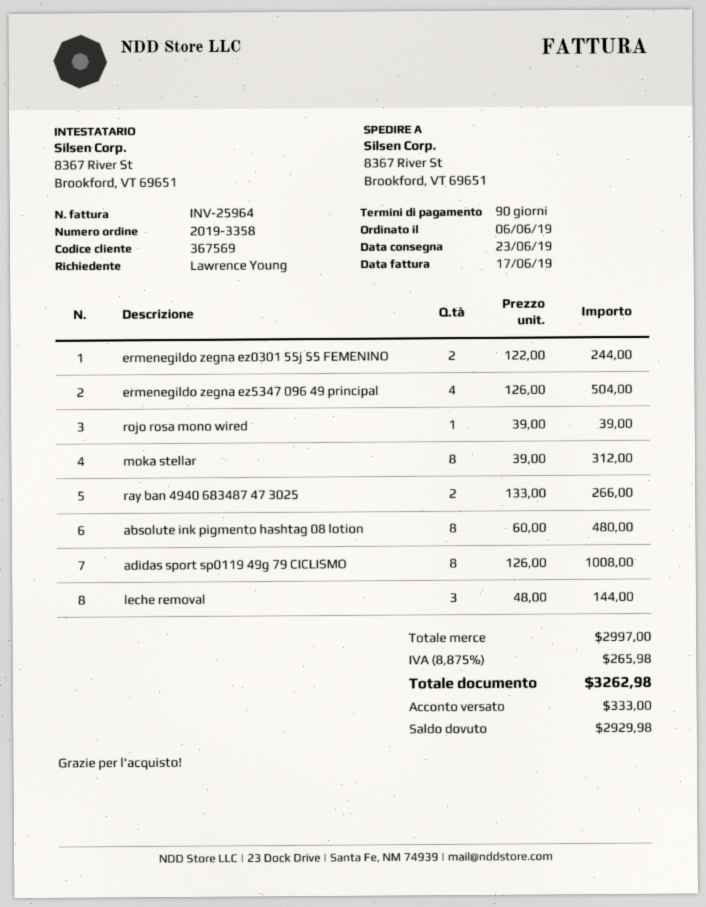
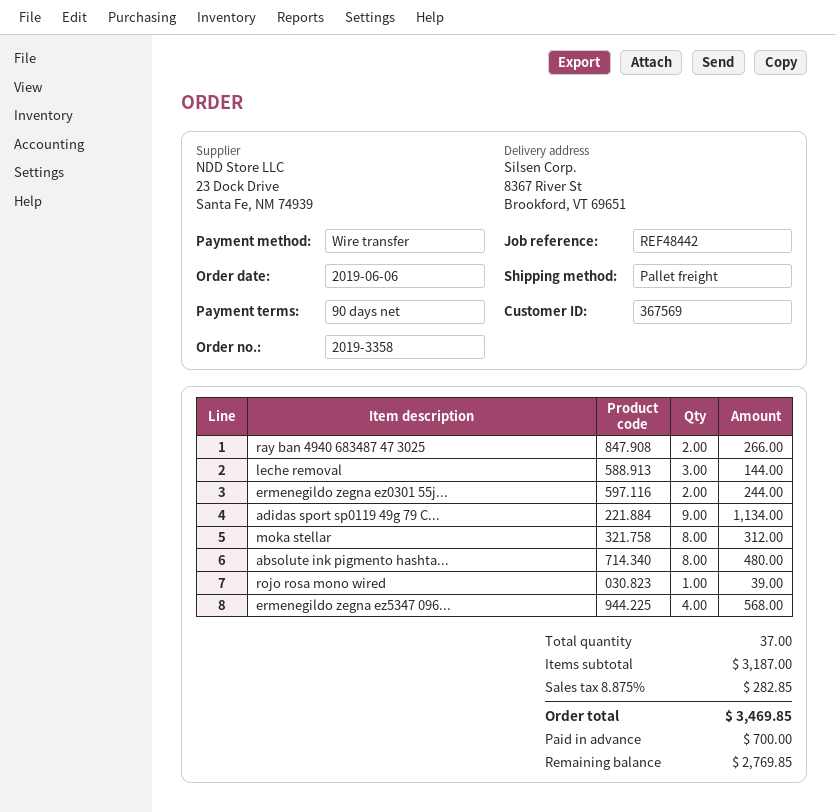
ermenegildo zegna ez5347 096 49 principal: 4 for 504.00 -> 4 for 568.00
adidas sport sp0119 49g 79 CICLISMO: 8 for 1008.00 -> 9 for 1134.00
subtotal: 2997.00 -> 3187.00
tax: 8.875% = 265.98 -> 8.875% = 282.85
total: 3262.98 -> 3469.85
deposit: 333.00 -> 700.00
balance: 2929.98 -> 2769.85

